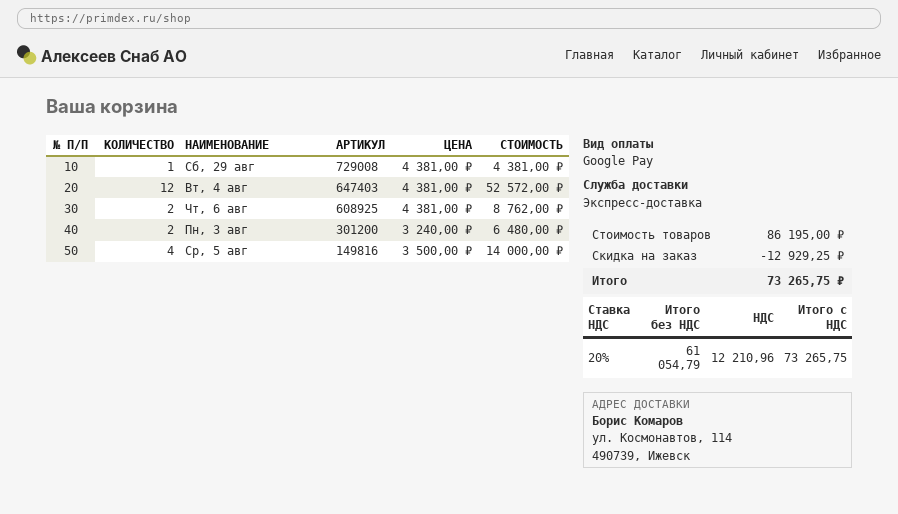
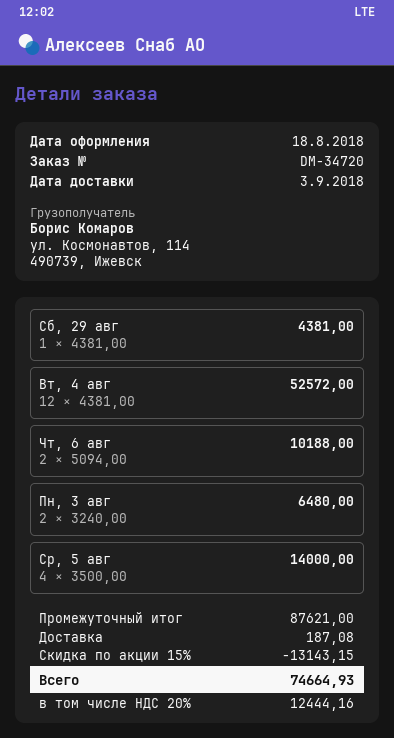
Чт, 6 авг: 2 x 4381.00 = 8762.00 -> 2 x 5094.00 = 10188.00
subtotal: 86195.00 -> 87621.00
discount: 12929.25 -> 13143.15
shipping: none -> 187.08
tax: 20% = 12210.96 -> 20% = 12444.16
total: 73265.75 -> 74664.93

